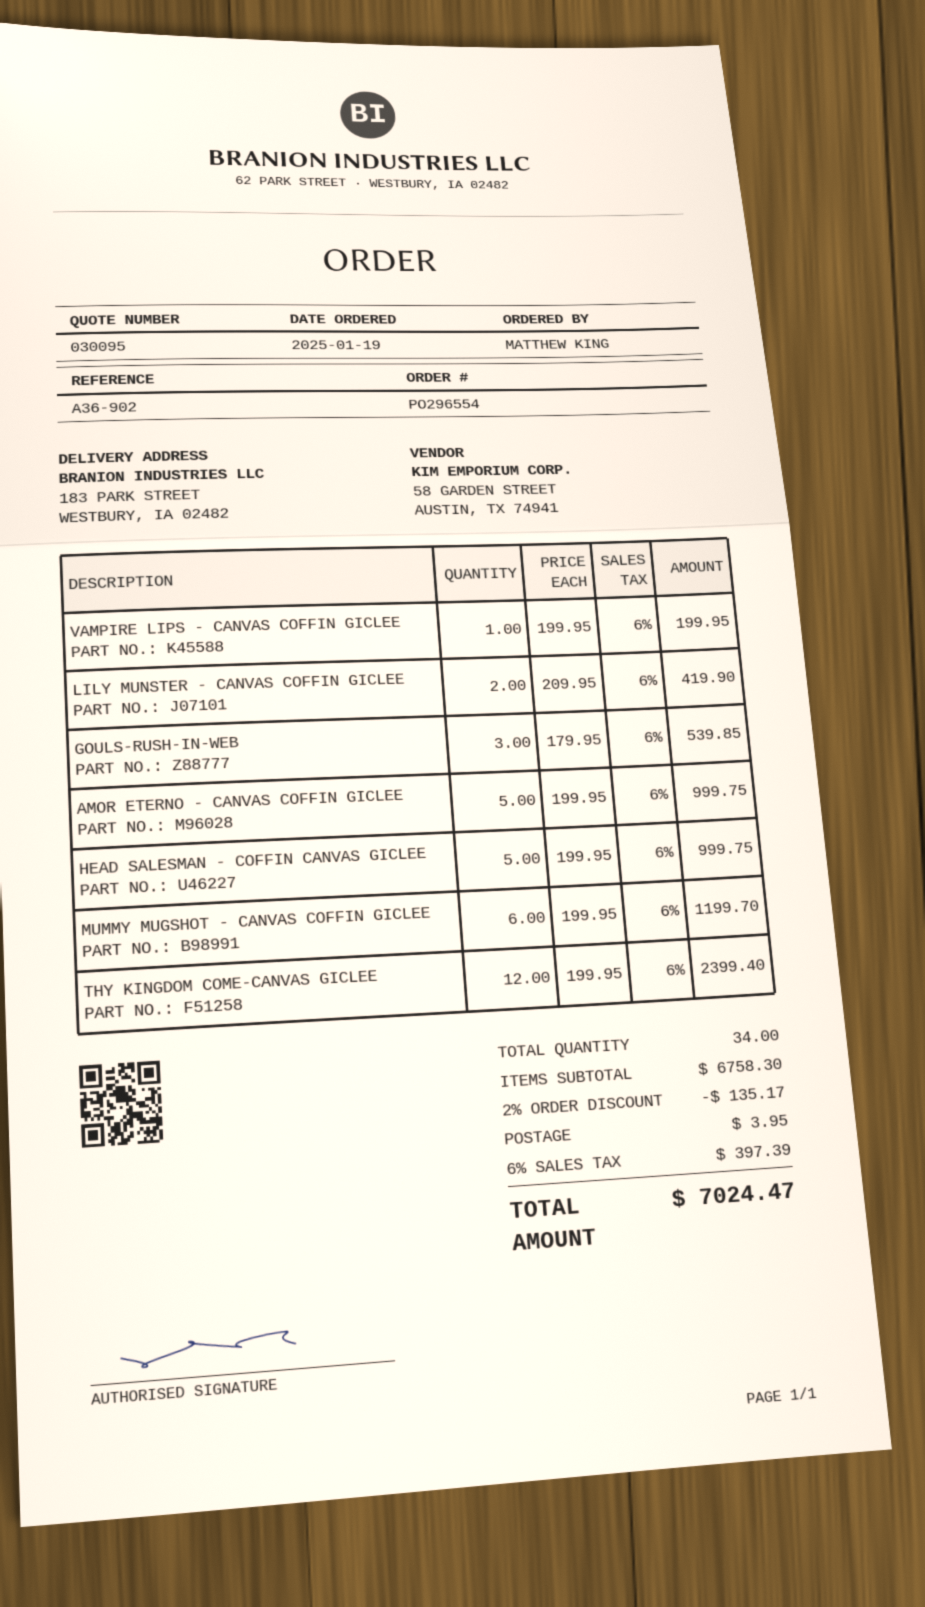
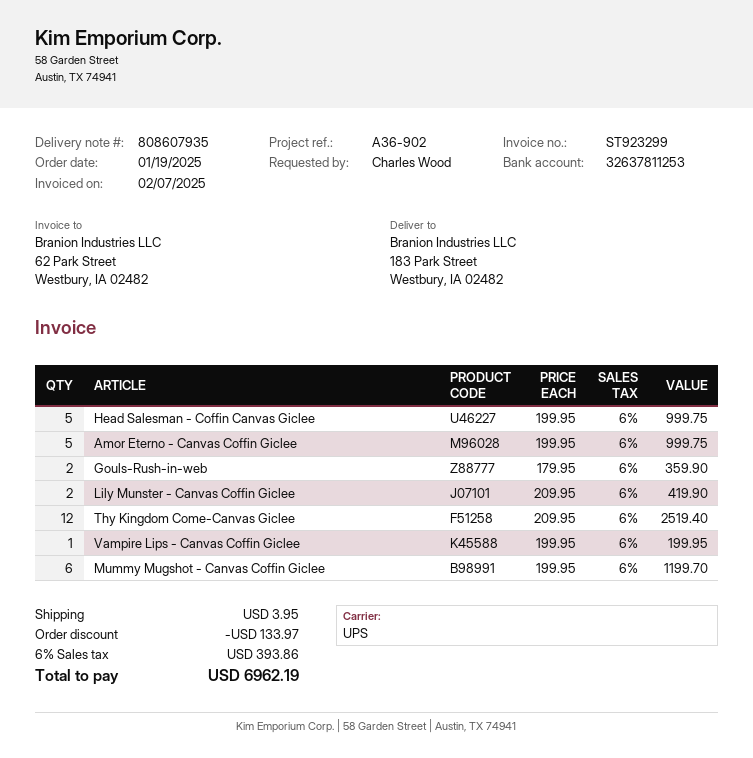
ordered by: MATTHEW KING -> Charles Wood
GOULS-RUSH-IN-WEB: 3 x 179.95 = 539.85 -> 2 x 179.95 = 359.90
THY KINGDOM COME-CANVAS GICLEE: 12 x 199.95 = 2399.40 -> 12 x 209.95 = 2519.40
discount: 135.17 -> 133.97
tax: 6% = 397.39 -> 6% = 393.86
total: 7024.47 -> 6962.19

